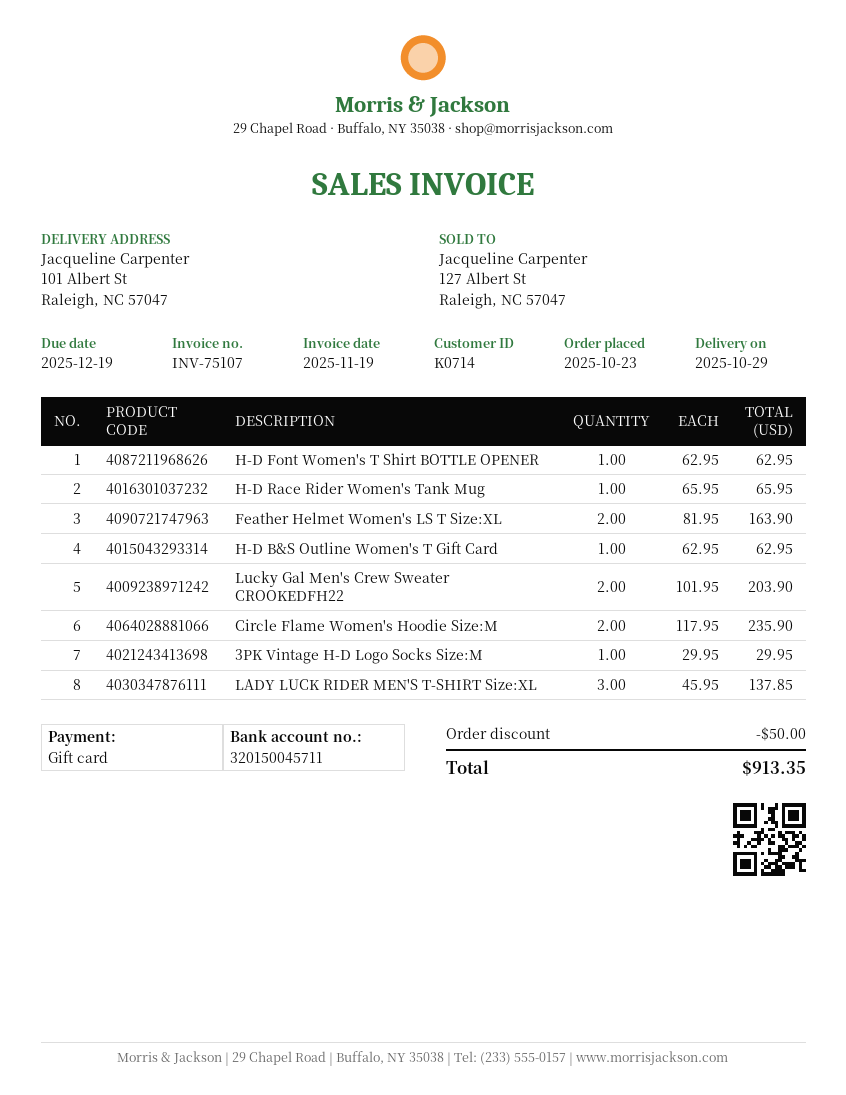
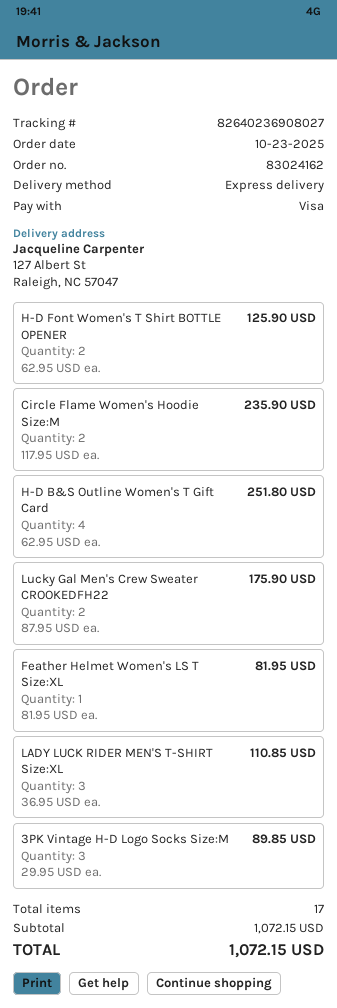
payment method: gift card -> Visa
ship to: 101 Albert St, Raleigh, NC 57047 -> 127 Albert St, Raleigh, NC 57047
H-D Font Women's T Shirt BOTTLE OPENER: 1 x 62.95 = 62.95 -> 2 x 62.95 = 125.90
H-D Race Rider Women's Tank Mug: 1 x 65.95 = 65.95 -> none
Feather Helmet Women's LS T Size:XL: 2 x 81.95 = 163.90 -> 1 x 81.95 = 81.95
H-D B&S Outline Women's T Gift Card: 1 x 62.95 = 62.95 -> 4 x 62.95 = 251.80
Lucky Gal Men's Crew Sweater CROOKEDFH22: 2 x 101.95 = 203.90 -> 2 x 87.95 = 175.90
3PK Vintage H-D Logo Socks Size:M: 1 x 29.95 = 29.95 -> 3 x 29.95 = 89.85
LADY LUCK RIDER MEN'S T-SHIRT Size:XL: 3 x 45.95 = 137.85 -> 3 x 36.95 = 110.85
discount: 50.00 -> none
total: 913.35 -> 1072.15

